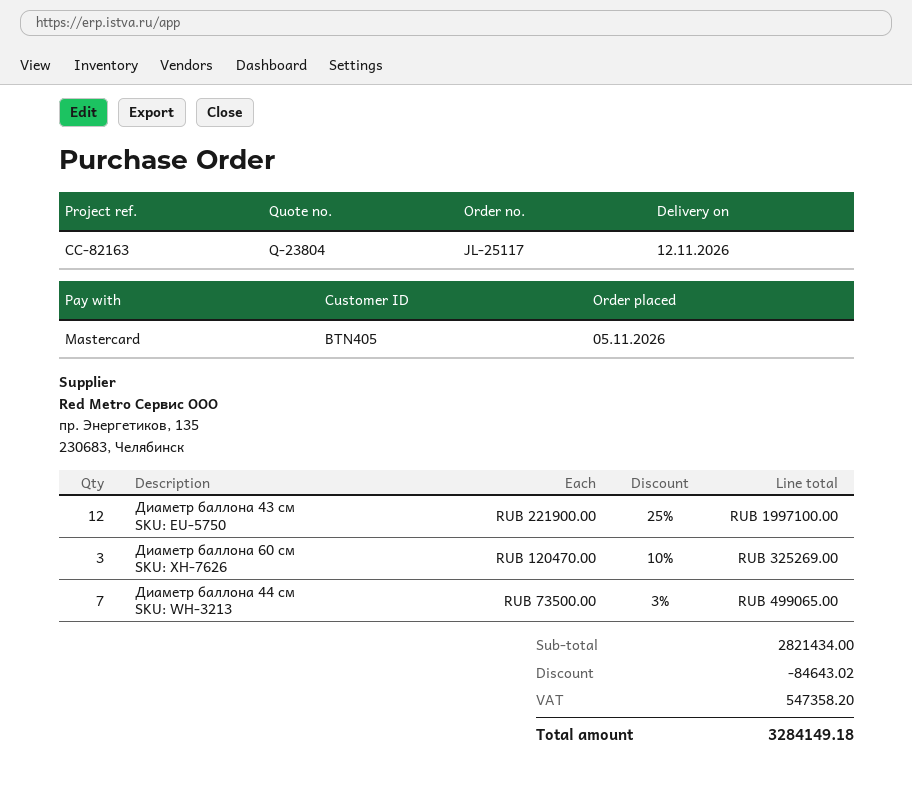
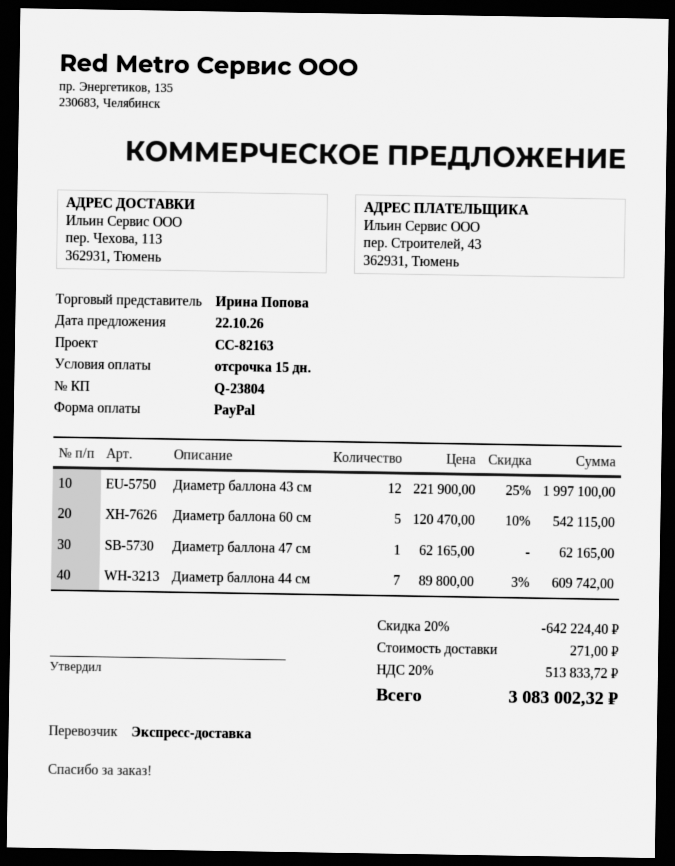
payment method: Mastercard -> PayPal
Диаметр баллона 60 см: 3 x 120470.00 - 10% = 325269.00 -> 5 x 120470.00 - 10% = 542115.00
Диаметр баллона 44 см: 7 x 73500.00 - 3% = 499065.00 -> 7 x 89800.00 - 3% = 609742.00
Диаметр баллона 47 см: none -> 1 x 62165.00 = 62165.00
discount: 84643.02 -> 642224.40
shipping: none -> 271.00
tax: 547358.20 -> 513833.72
total: 3284149.18 -> 3083002.32

